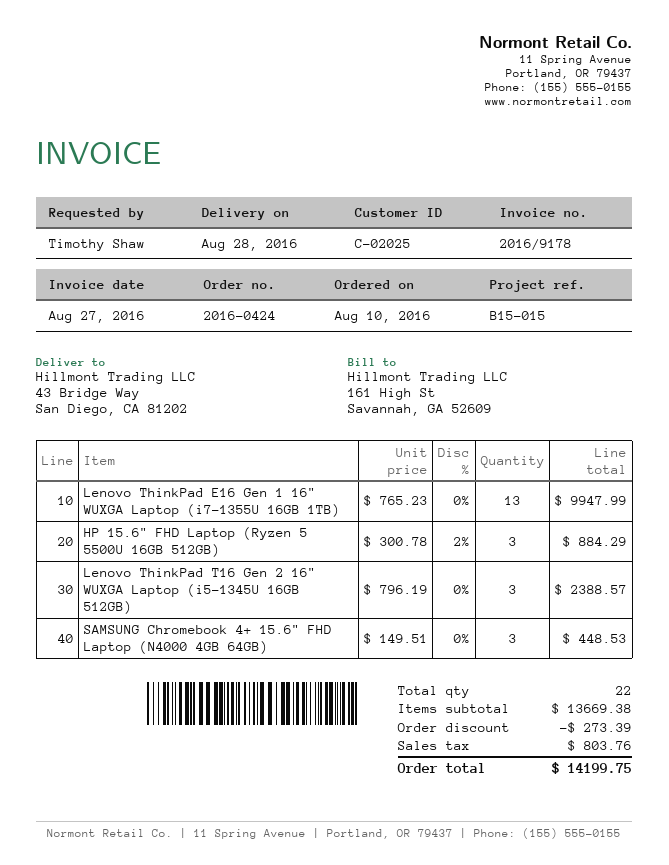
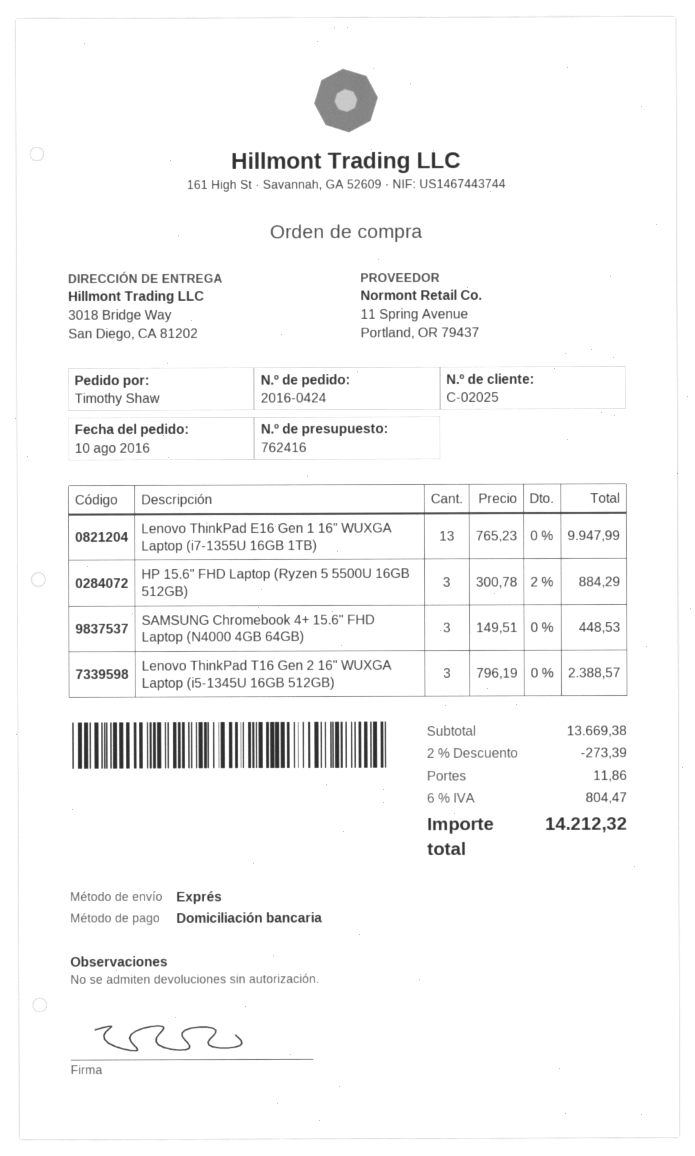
ship to: 43 Bridge Way, San Diego, CA 81202 -> 3018 Bridge Way, San Diego, CA 81202
shipping: none -> 11.86
tax: 803.76 -> 804.47
total: 14199.75 -> 14212.32

